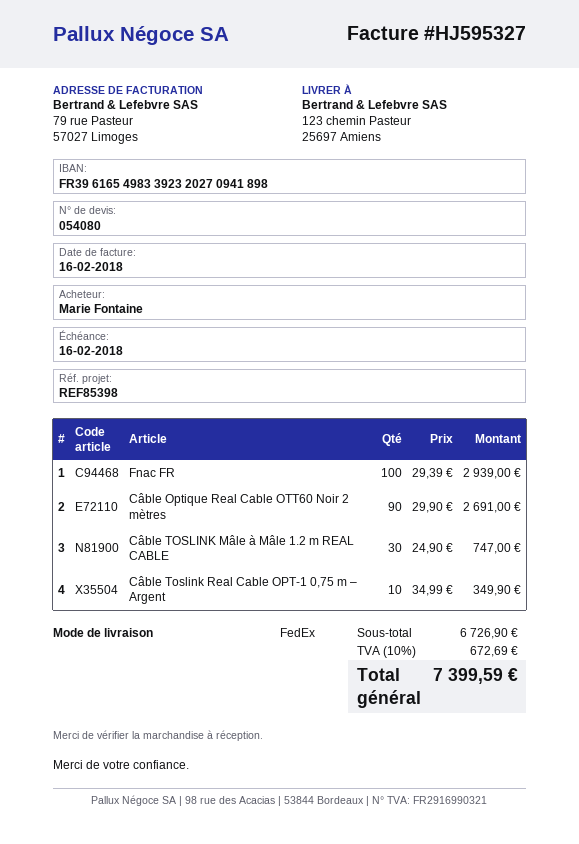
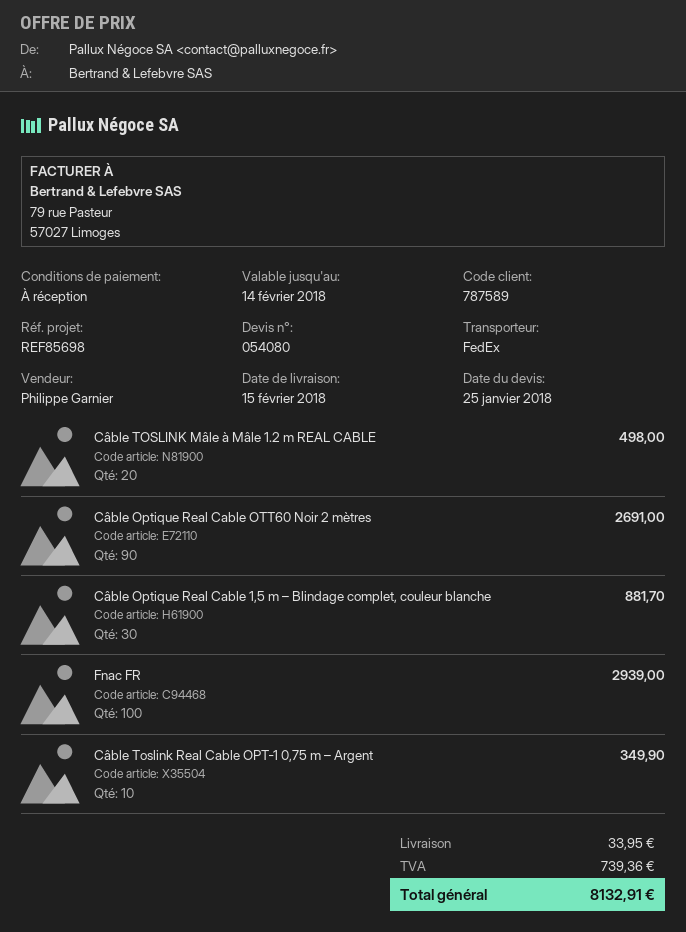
reference: REF85398 -> REF85698
Câble TOSLINK Mâle à Mâle 1.2 m REAL CABLE: 30 for 747.00 -> 20 for 498.00
Câble Optique Real Cable 1,5 m – Blindage complet, couleur blanche: none -> 30 for 881.70
shipping: none -> 33.95
tax: 672.69 -> 739.36
total: 7399.59 -> 8132.91

